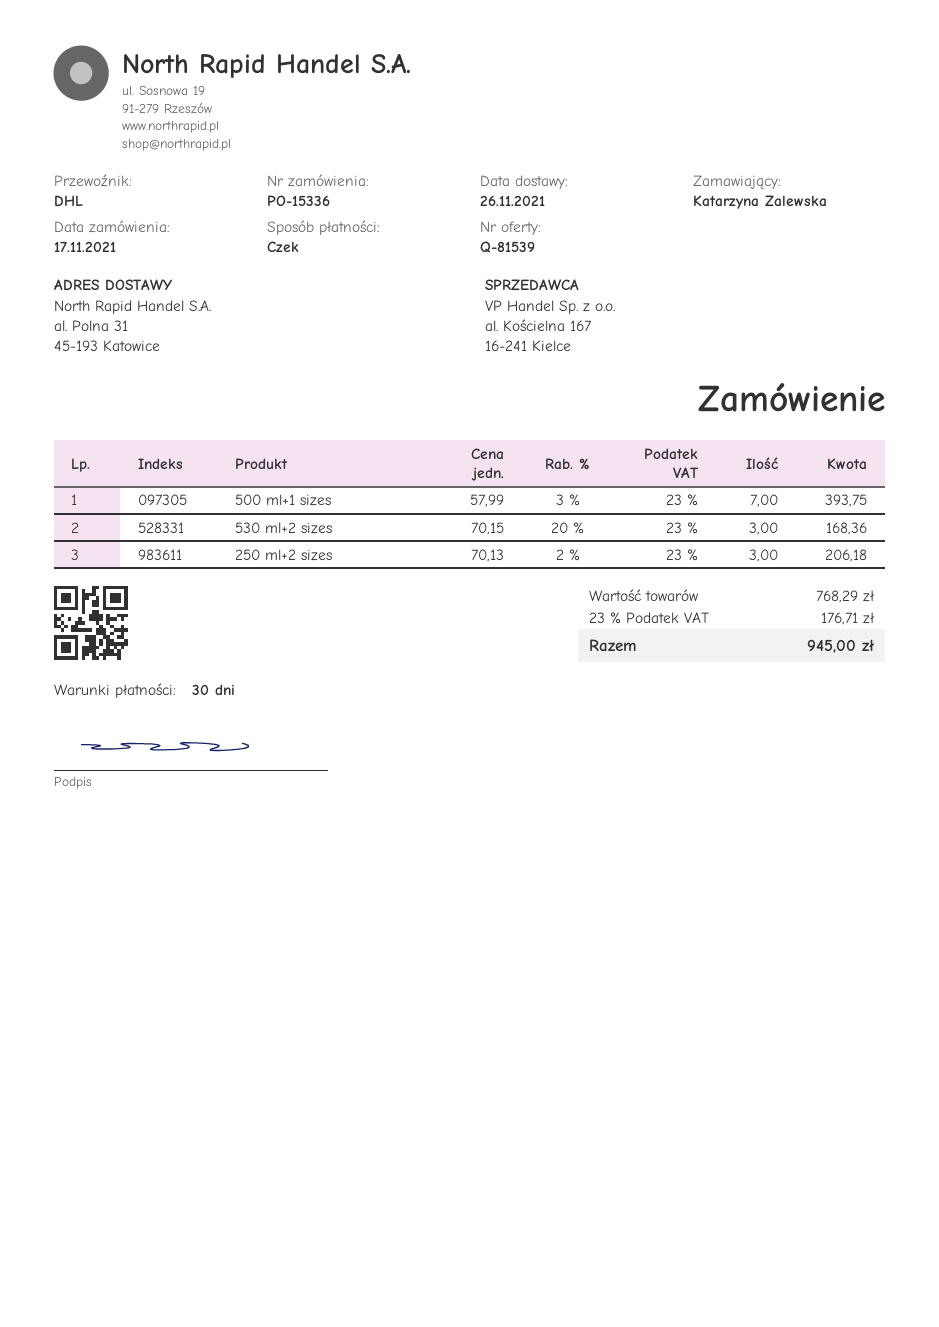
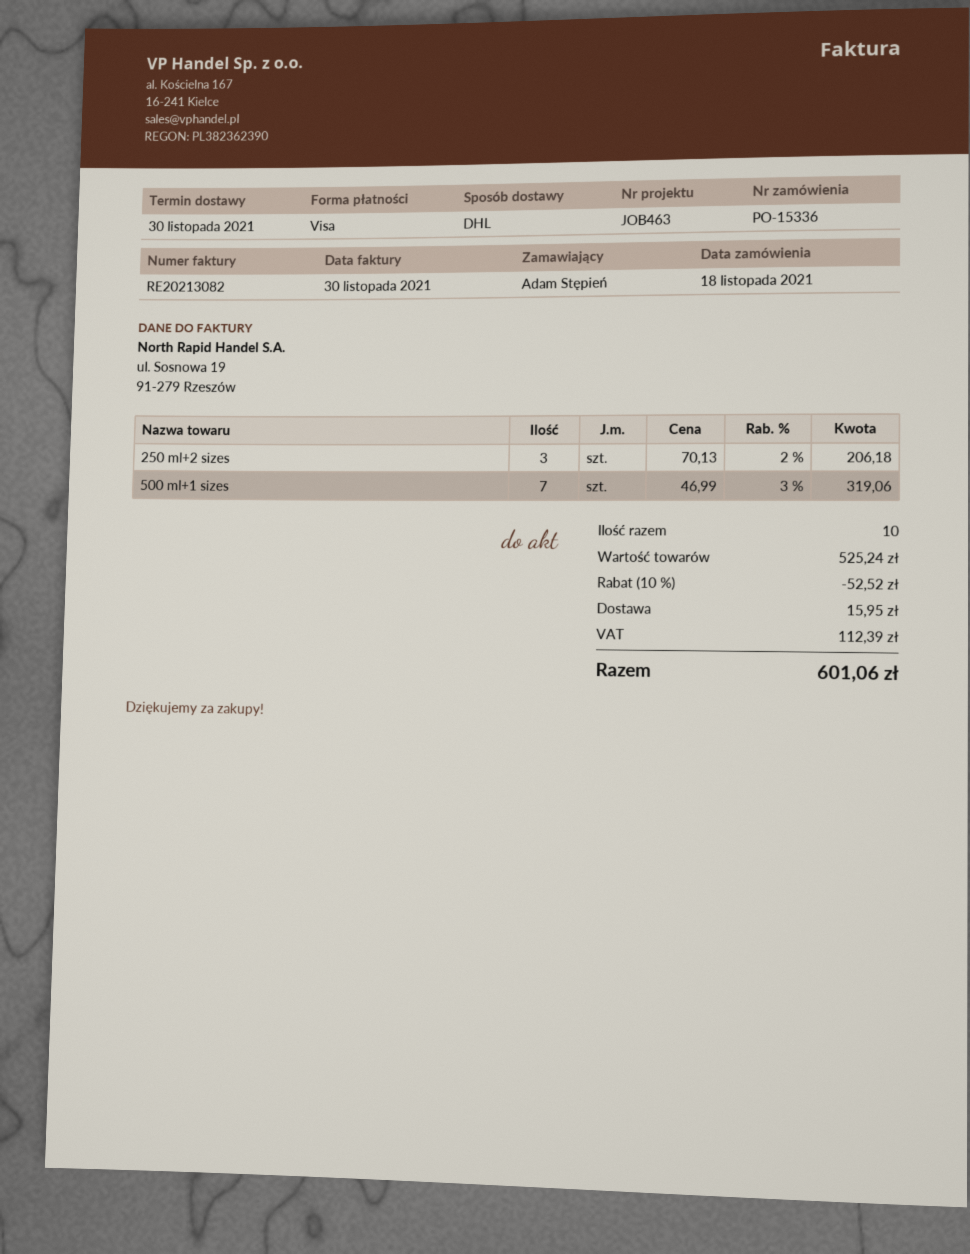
order date: 2021-11-17 -> 2021-11-18
delivery date: 2021-11-26 -> 2021-11-30
ordered by: Katarzyna Zalewska -> Adam Stępień
payment method: cheque -> Visa
500 ml+1 sizes: 7 x 57.99 - 3% = 393.75 -> 7 x 46.99 - 3% = 319.06
530 ml+2 sizes: 3 x 70.15 - 20% = 168.36 -> none
subtotal: 768.29 -> 525.24
discount: none -> 10% = 52.52
shipping: none -> 15.95
tax: 176.71 -> 112.39
total: 945.00 -> 601.06

